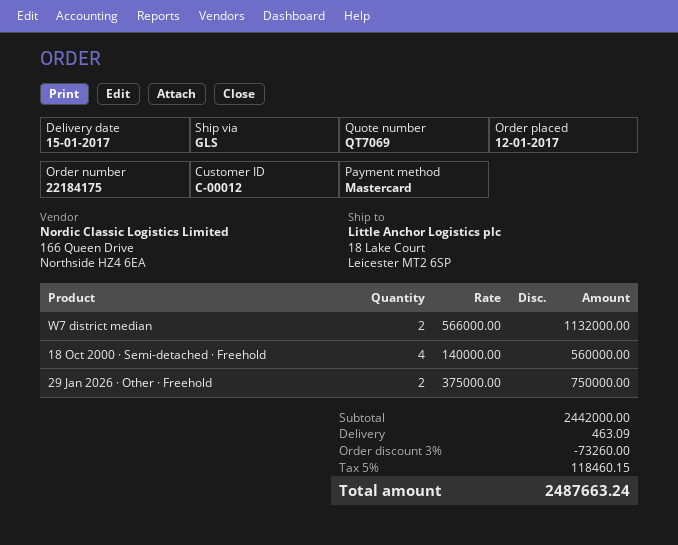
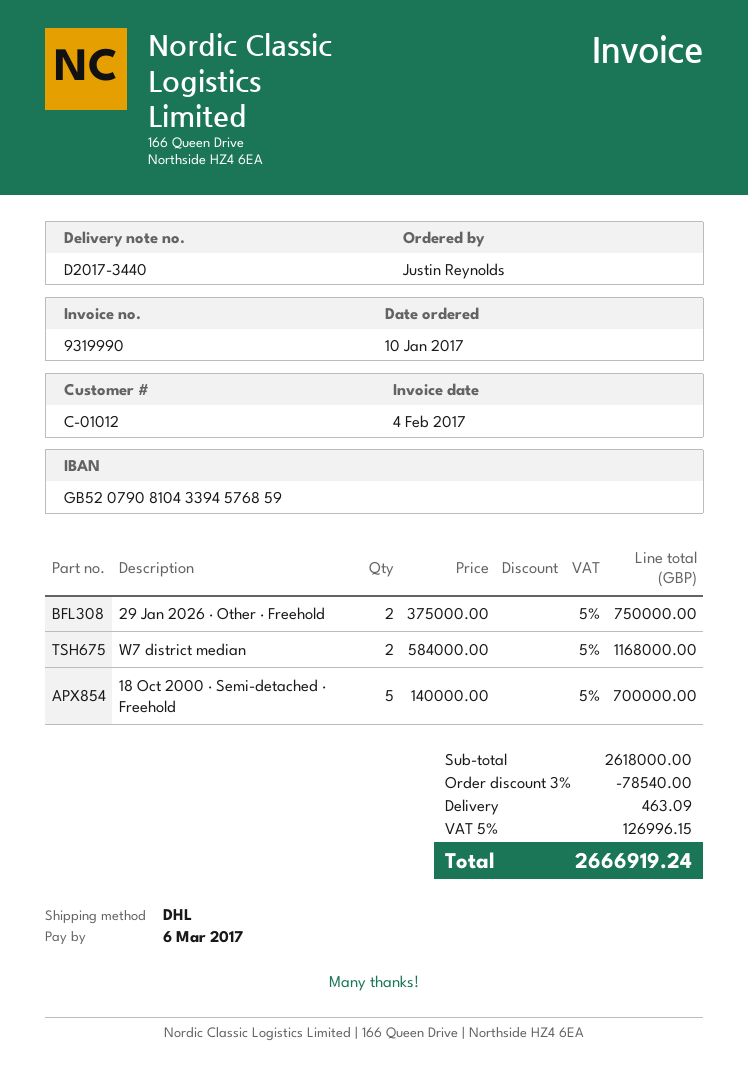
order date: 2017-01-12 -> 2017-01-10
customer number: C-00012 -> C-01012
shipping method: GLS -> DHL
W7 district median: 2 x 566000.00 = 1132000.00 -> 2 x 584000.00 = 1168000.00
18 Oct 2000 · Semi-detached · Freehold: 4 x 140000.00 = 560000.00 -> 5 x 140000.00 = 700000.00
subtotal: 2442000.00 -> 2618000.00
discount: 3% = 73260.00 -> 3% = 78540.00
tax: 5% = 118460.15 -> 5% = 126996.15
total: 2487663.24 -> 2666919.24

